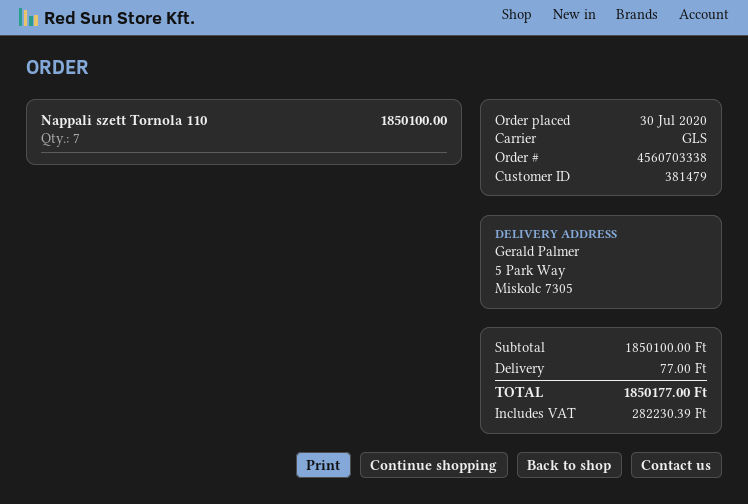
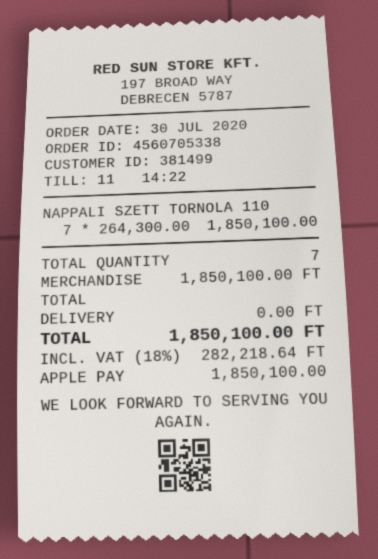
order number: 4560703338 -> 4560705338
customer number: 381479 -> 381499
shipping: 77.00 -> 0.00
tax: 282230.39 -> 282218.64
total: 1850177.00 -> 1850100.00

